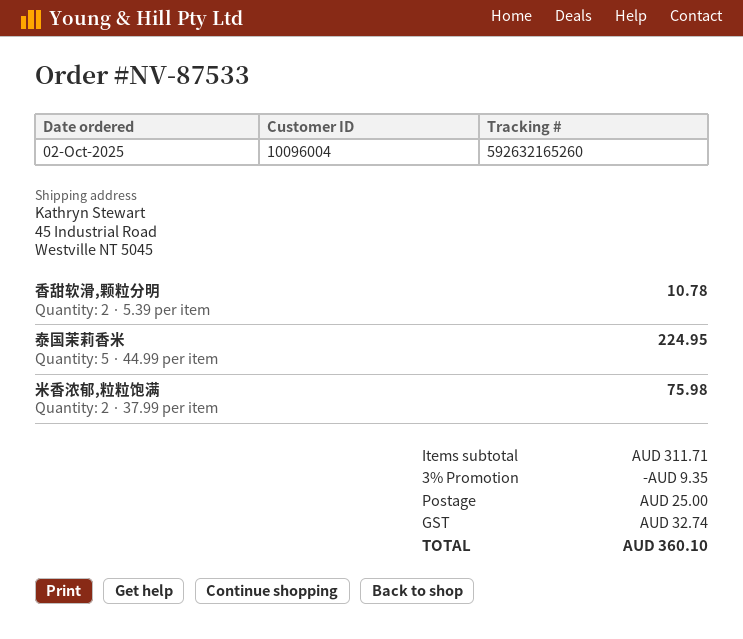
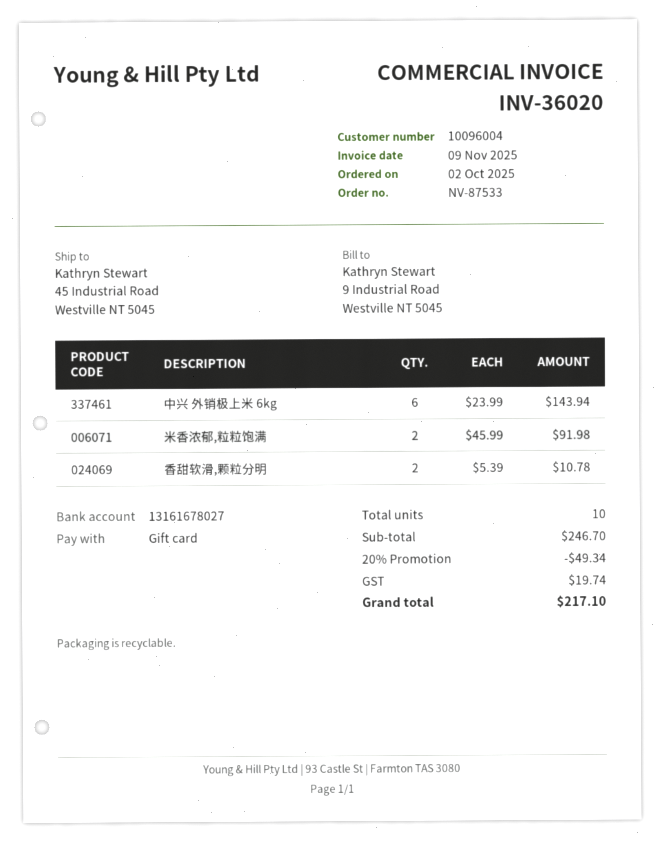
泰国茉莉香米: 5 x 44.99 = 224.95 -> none
米香浓郁,粒粒饱满: 2 x 37.99 = 75.98 -> 2 x 45.99 = 91.98
中兴 外销极上米 6kg: none -> 6 x 23.99 = 143.94
subtotal: 311.71 -> 246.70
discount: 3% = 9.35 -> 20% = 49.34
shipping: 25.00 -> none
tax: 32.74 -> 19.74
total: 360.10 -> 217.10

